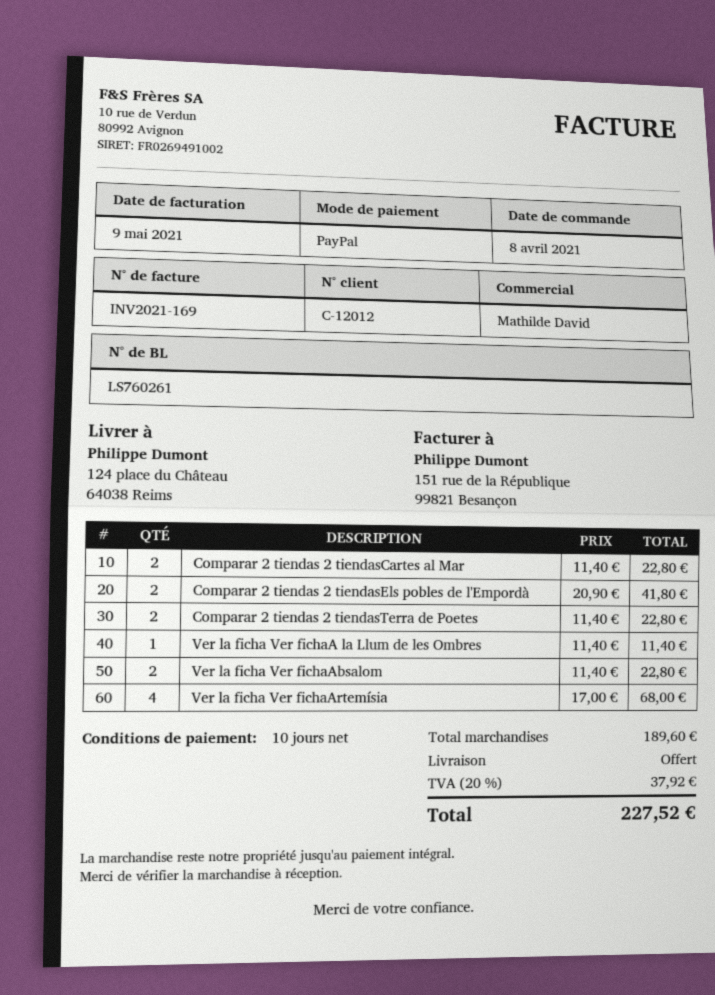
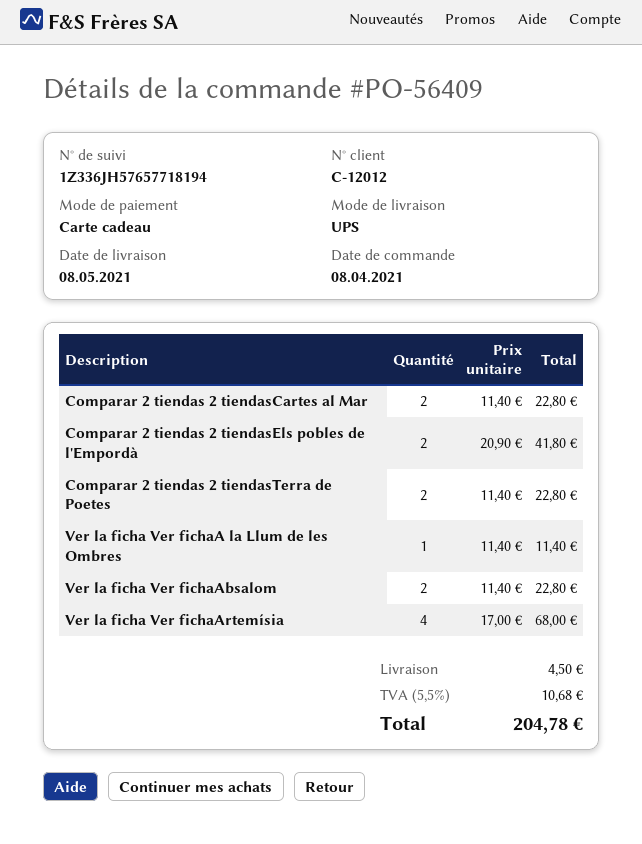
payment method: PayPal -> gift card
shipping: 0.00 -> 4.50
tax: 20% = 37.92 -> 5.5% = 10.68
total: 227.52 -> 204.78

